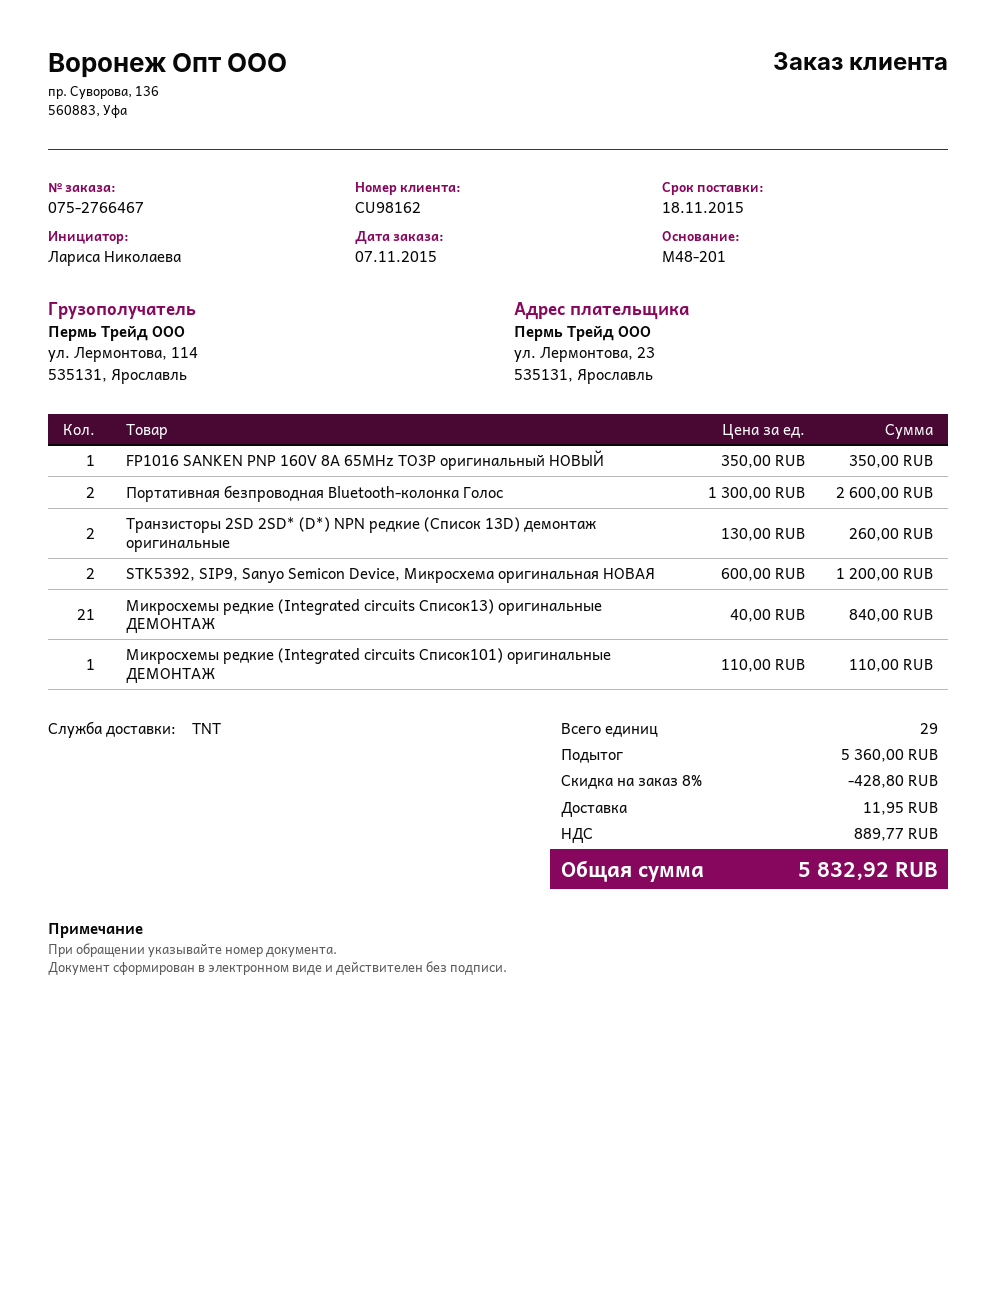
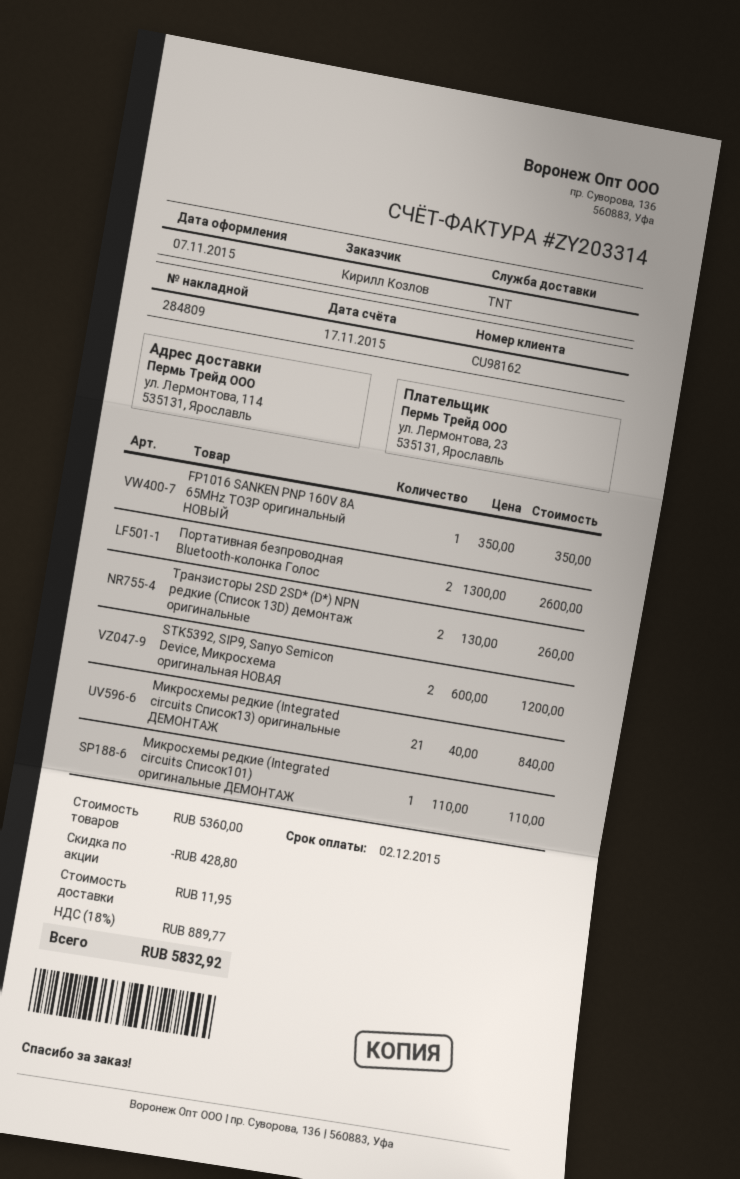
ordered by: Лариса Николаева -> Кирилл Козлов

